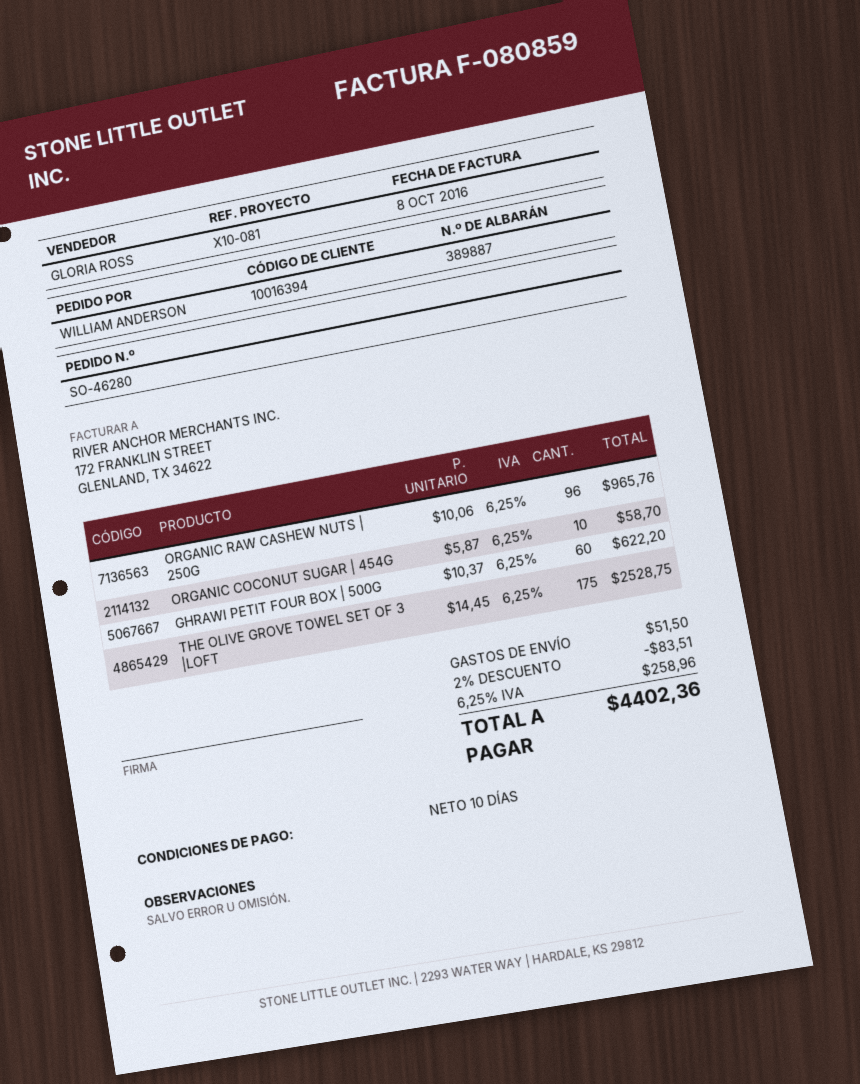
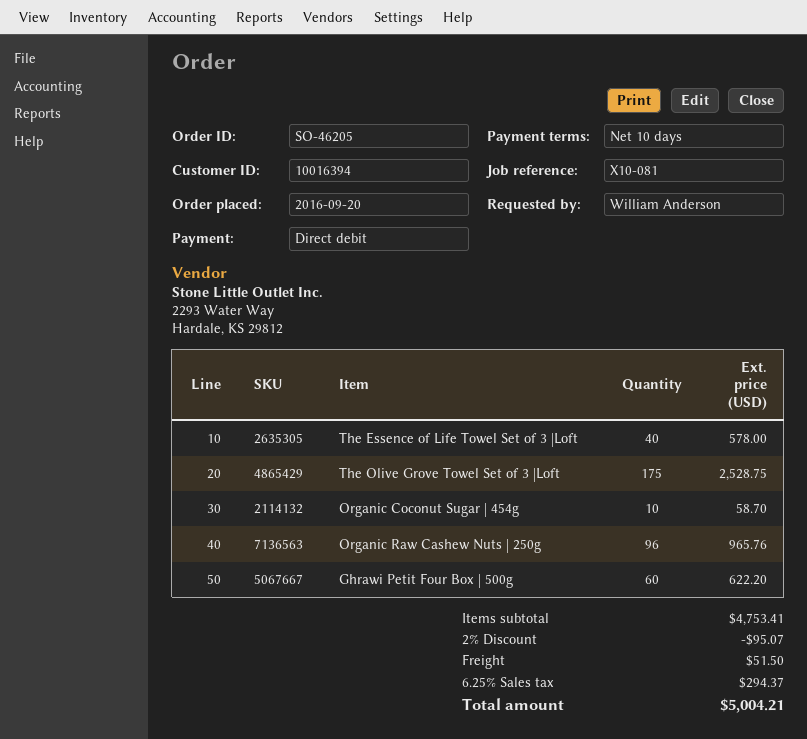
order number: SO-46280 -> SO-46205
The Essence of Life Towel Set of 3 |Loft: none -> 40 for 578.00
discount: 2% = 83.51 -> 2% = 95.07
tax: 6.25% = 258.96 -> 6.25% = 294.37
total: 4402.36 -> 5004.21

